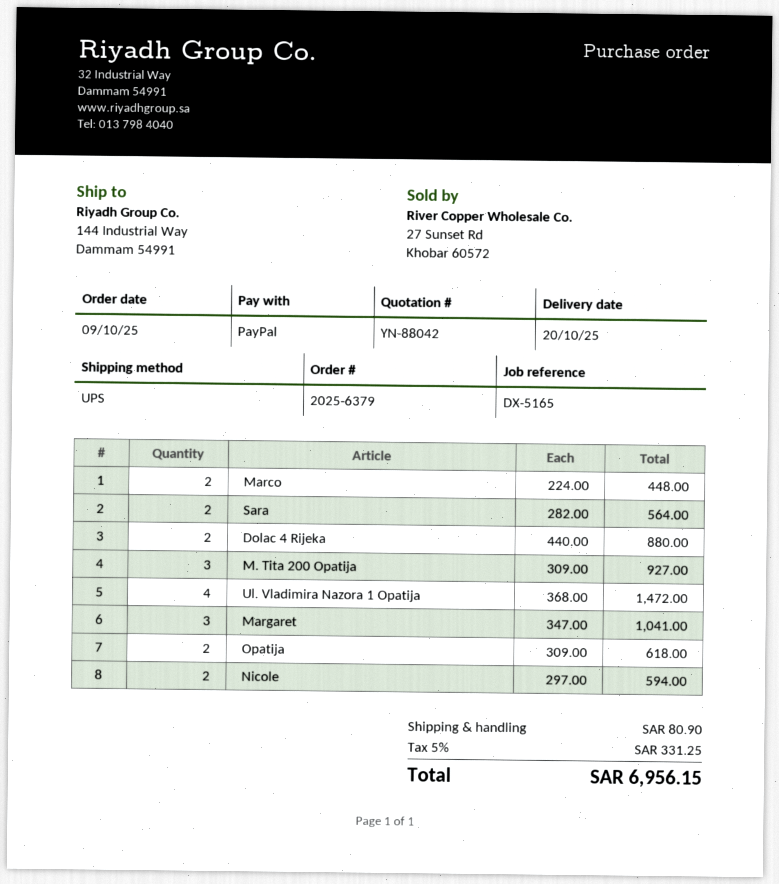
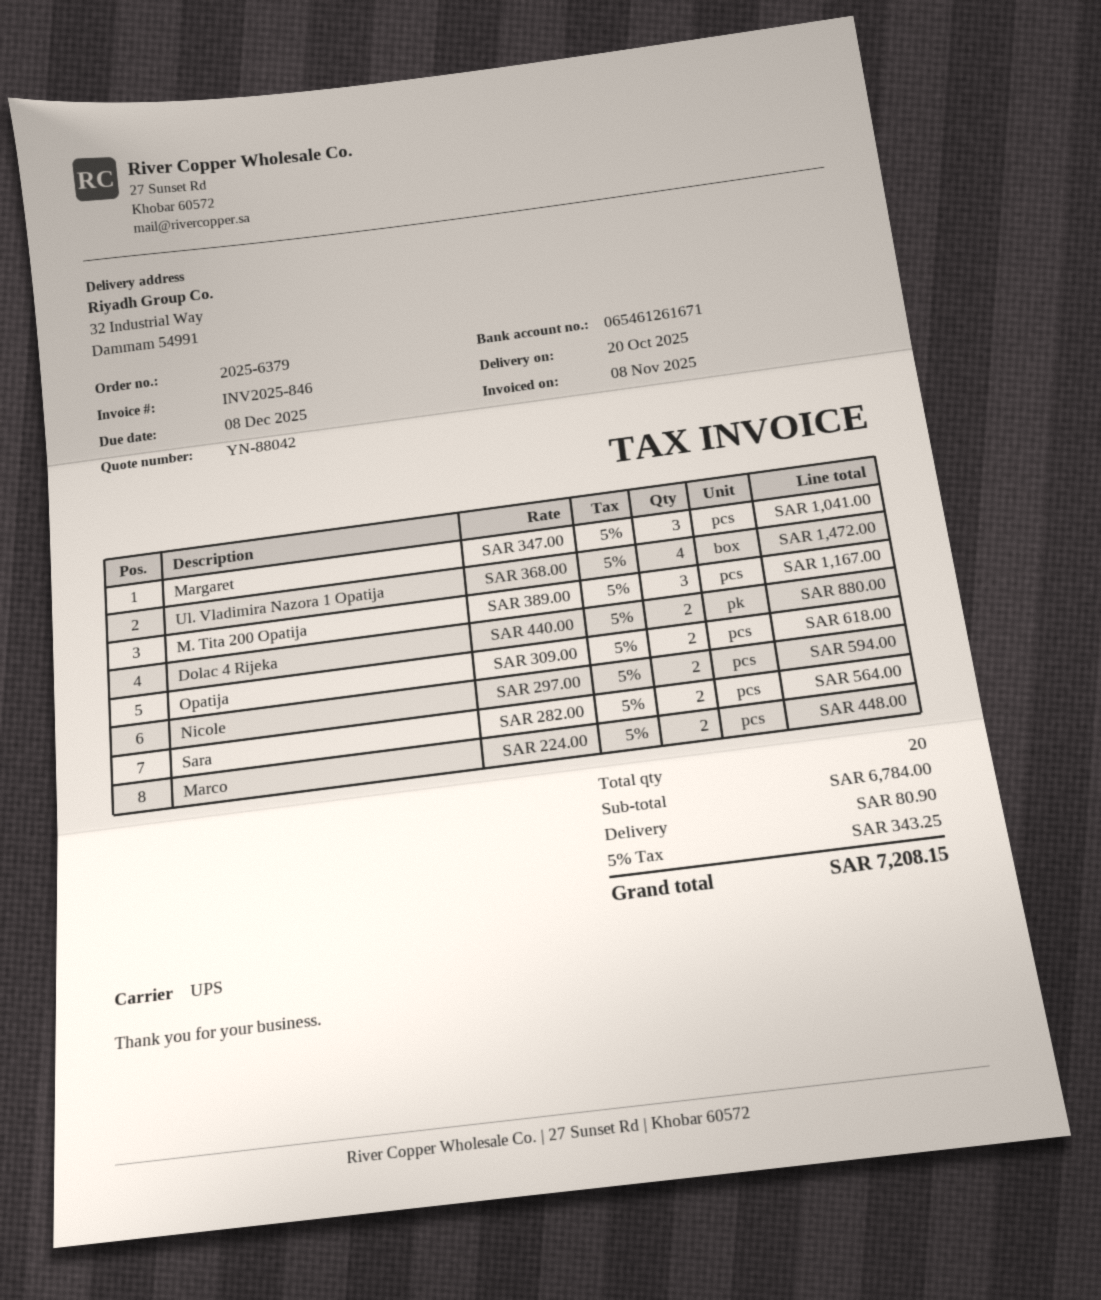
ship to: 144 Industrial Way, Dammam 54991 -> 32 Industrial Way, Dammam 54991
M. Tita 200 Opatija: 3 x 309.00 = 927.00 -> 3 x 389.00 = 1167.00
tax: 5% = 331.25 -> 5% = 343.25
total: 6956.15 -> 7208.15

